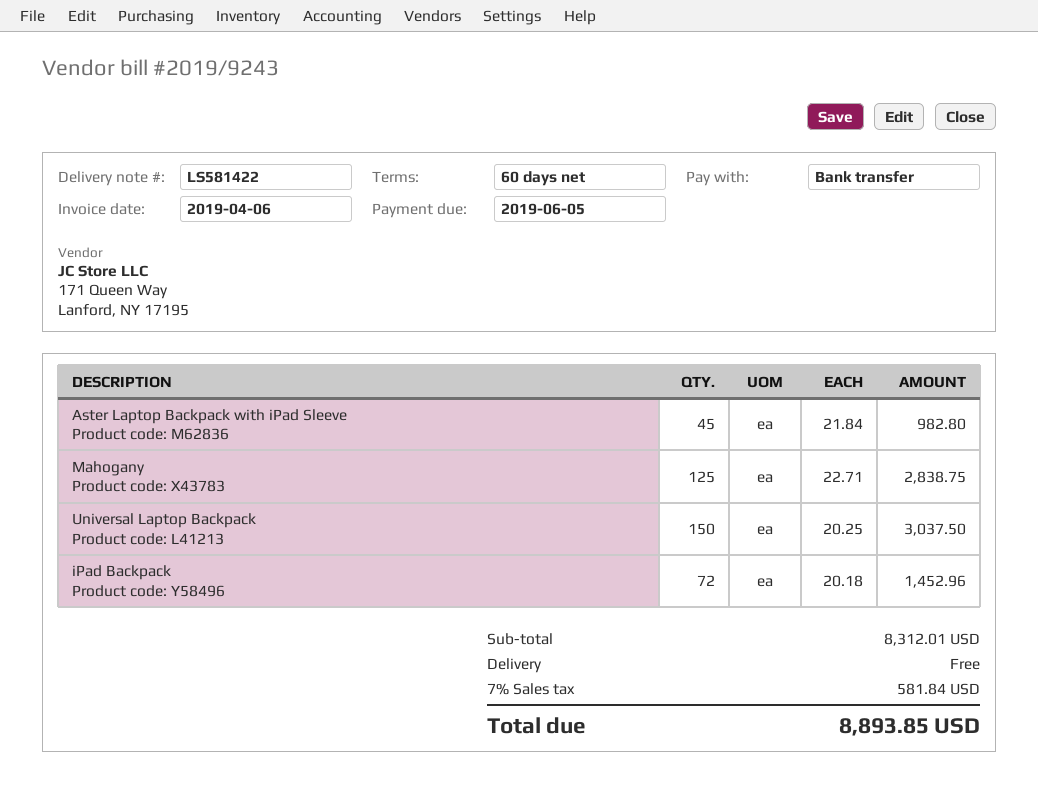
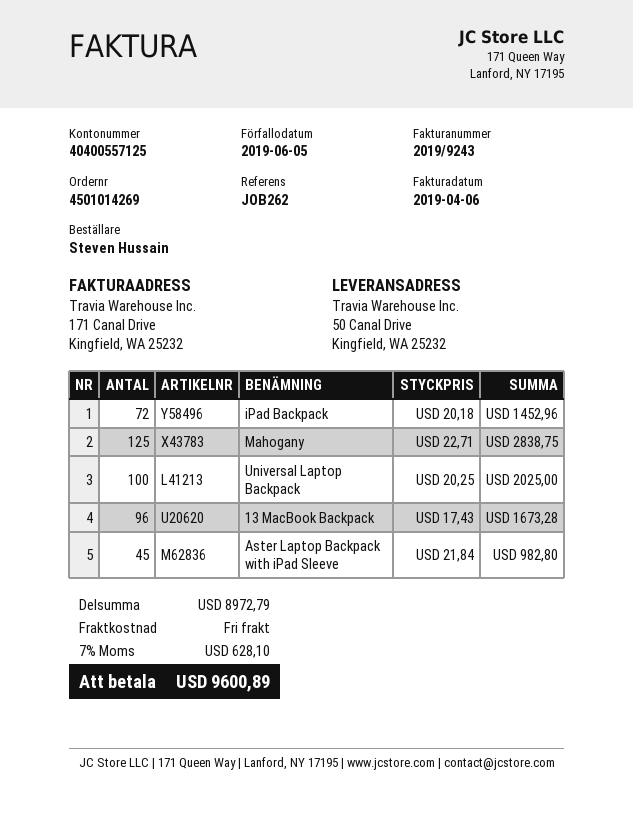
Universal Laptop Backpack: 150 x 20.25 = 3037.50 -> 100 x 20.25 = 2025.00
13 MacBook Backpack: none -> 96 x 17.43 = 1673.28
subtotal: 8312.01 -> 8972.79
tax: 7% = 581.84 -> 7% = 628.10
total: 8893.85 -> 9600.89

